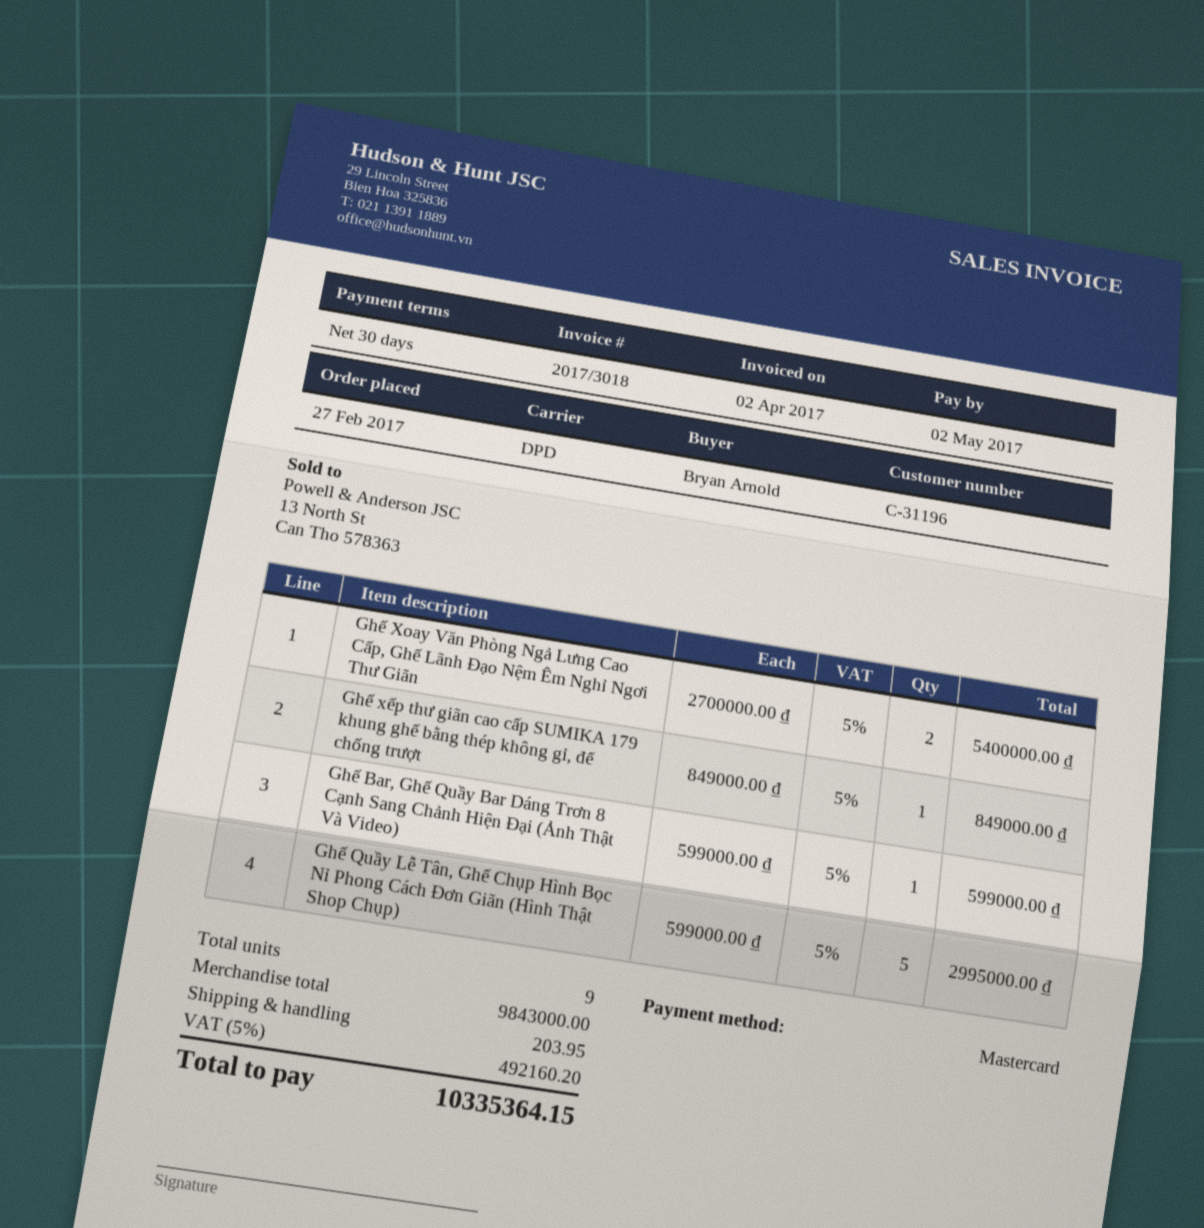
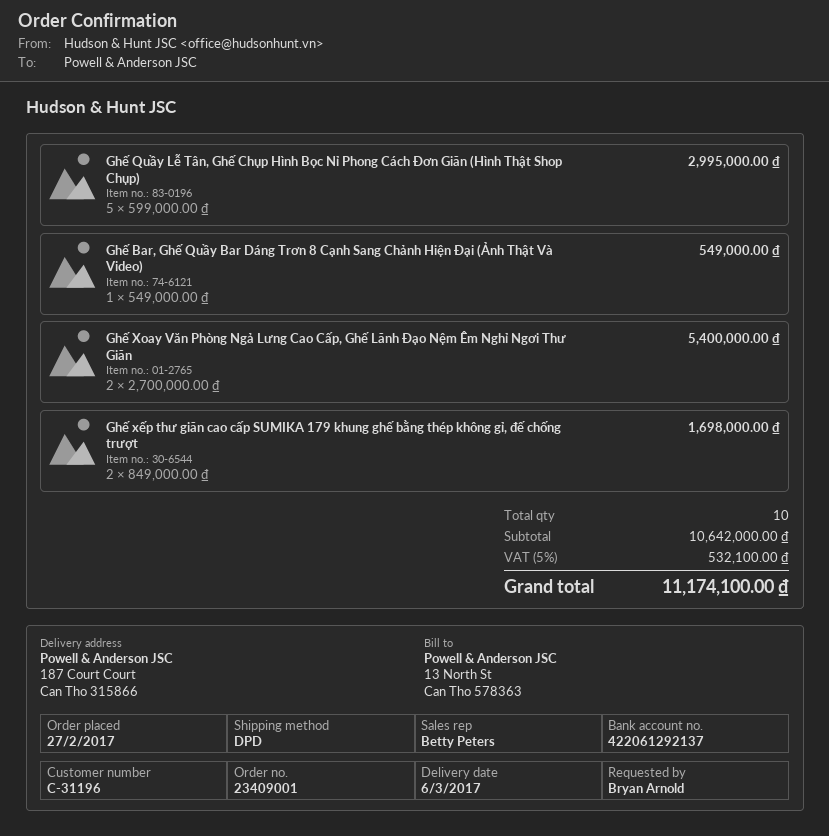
Ghế xếp thư giãn cao cấp SUMIKA 179 khung ghế bằng thép không gỉ, đế chống trượt: 1 x 849000.00 = 849000.00 -> 2 x 849000.00 = 1698000.00
Ghế Bar, Ghế Quầy Bar Dáng Trơn 8 Cạnh Sang Chảnh Hiện Đại (Ảnh Thật Và Video): 1 x 599000.00 = 599000.00 -> 1 x 549000.00 = 549000.00
total quantity: 9 -> 10
subtotal: 9843000.00 -> 10642000.00
shipping: 203.95 -> none
tax: 5% = 492160.20 -> 5% = 532100.00
total: 10335364.15 -> 11174100.00

